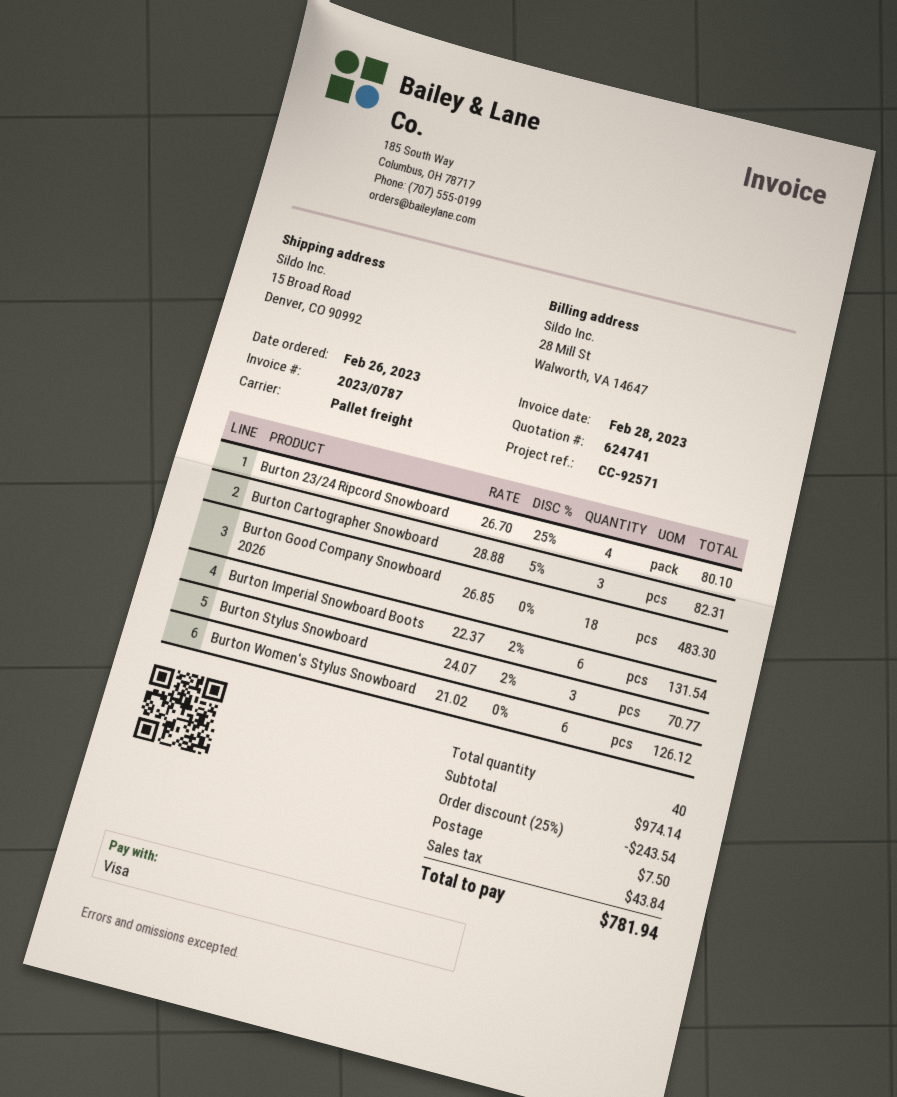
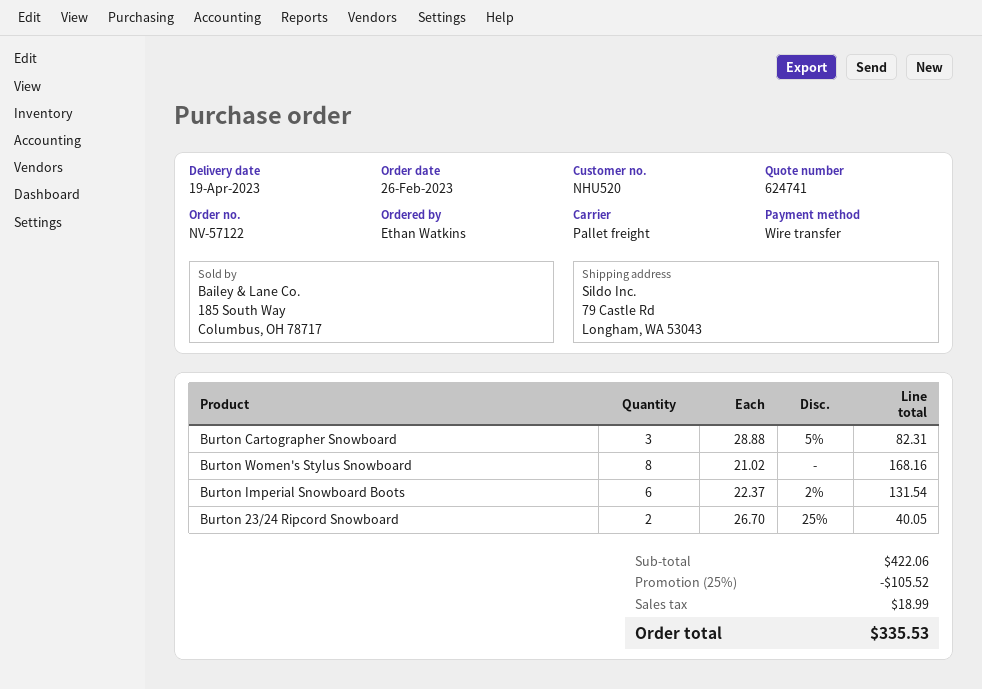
payment method: Visa -> bank transfer
ship to: 15 Broad Road, Denver, CO 90992 -> 79 Castle Rd, Longham, WA 53043
Burton 23/24 Ripcord Snowboard: 4 x 26.70 - 25% = 80.10 -> 2 x 26.70 - 25% = 40.05
Burton Good Company Snowboard 2026: 18 x 26.85 = 483.30 -> none
Burton Stylus Snowboard: 3 x 24.07 - 2% = 70.77 -> none
Burton Women's Stylus Snowboard: 6 x 21.02 = 126.12 -> 8 x 21.02 = 168.16
subtotal: 974.14 -> 422.06
discount: 25% = 243.54 -> 25% = 105.52
shipping: 7.50 -> none
tax: 43.84 -> 18.99
total: 781.94 -> 335.53

